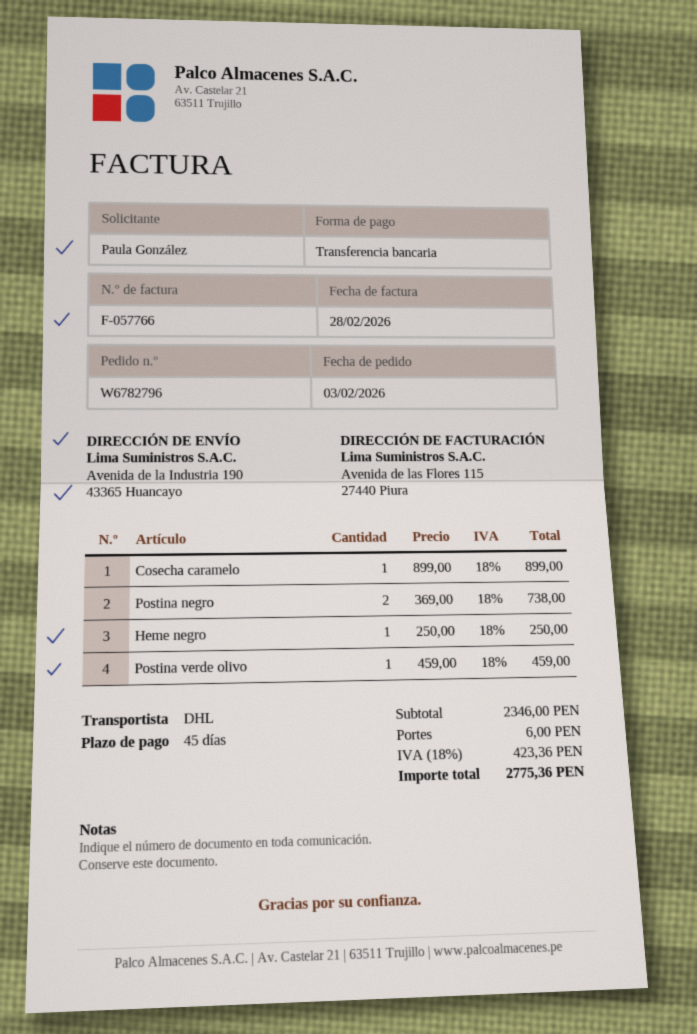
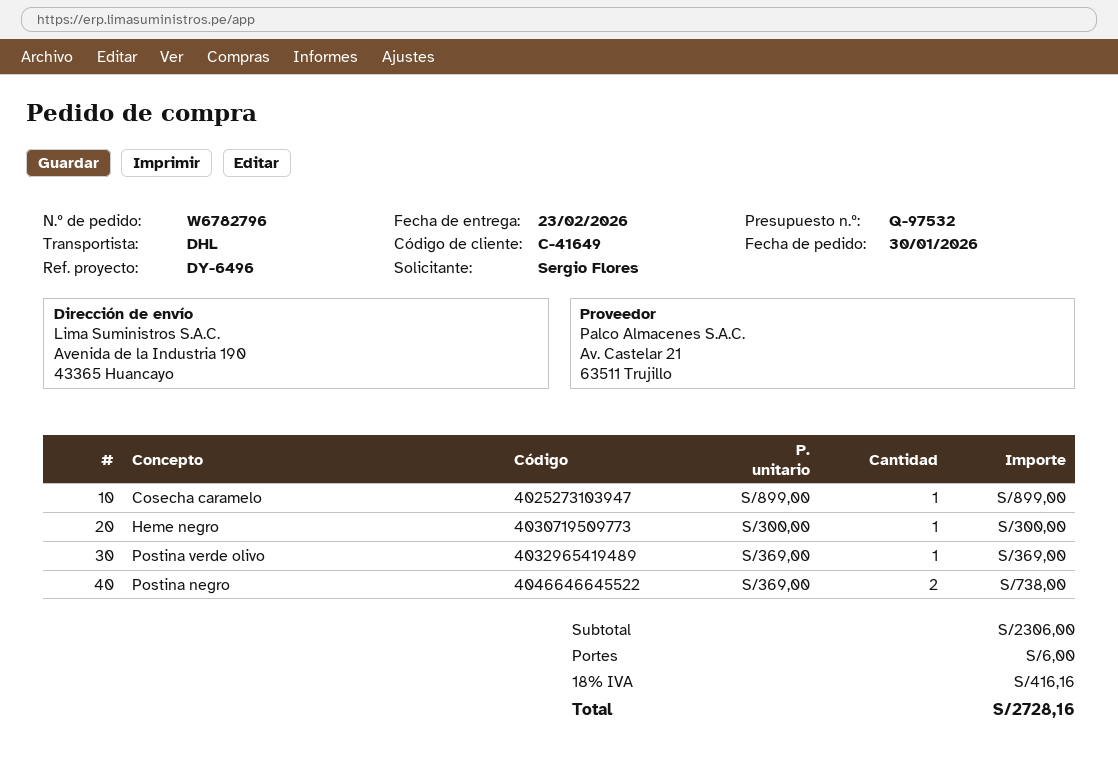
order date: 2026-02-03 -> 2026-01-30
ordered by: Paula González -> Sergio Flores
Heme negro: 1 x 250.00 = 250.00 -> 1 x 300.00 = 300.00
Postina verde olivo: 1 x 459.00 = 459.00 -> 1 x 369.00 = 369.00
subtotal: 2346.00 -> 2306.00
tax: 18% = 423.36 -> 18% = 416.16
total: 2775.36 -> 2728.16

